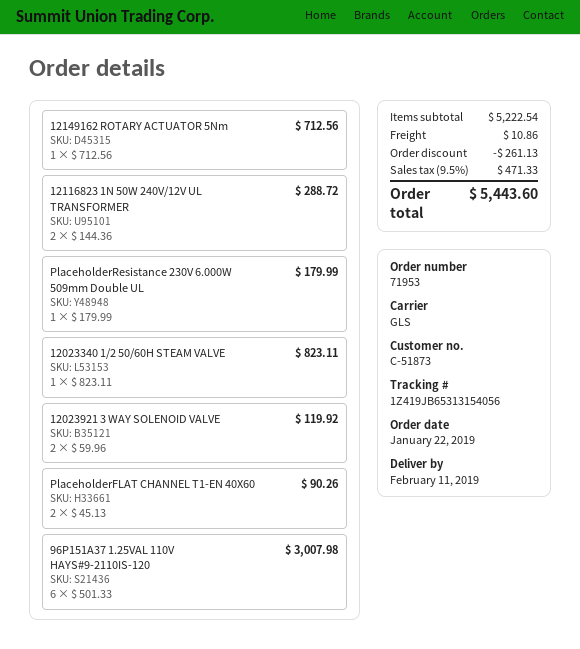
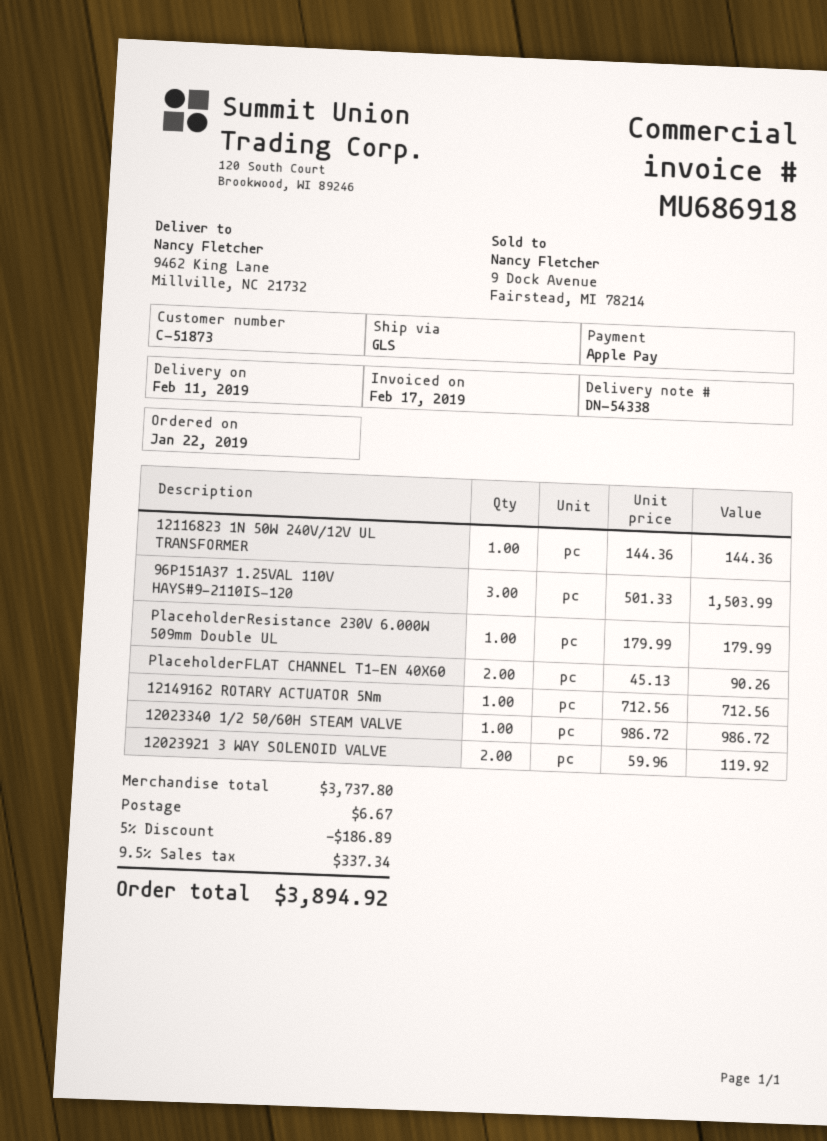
12116823 1N 50W 240V/12V UL TRANSFORMER: 2 x 144.36 = 288.72 -> 1 x 144.36 = 144.36
12023340 1/2 50/60H STEAM VALVE: 1 x 823.11 = 823.11 -> 1 x 986.72 = 986.72
96P151A37 1.25VAL 110V HAYS#9-2110IS-120: 6 x 501.33 = 3007.98 -> 3 x 501.33 = 1503.99
subtotal: 5222.54 -> 3737.80
discount: 261.13 -> 186.89
shipping: 10.86 -> 6.67
tax: 9.5% = 471.33 -> 9.5% = 337.34
total: 5443.60 -> 3894.92

